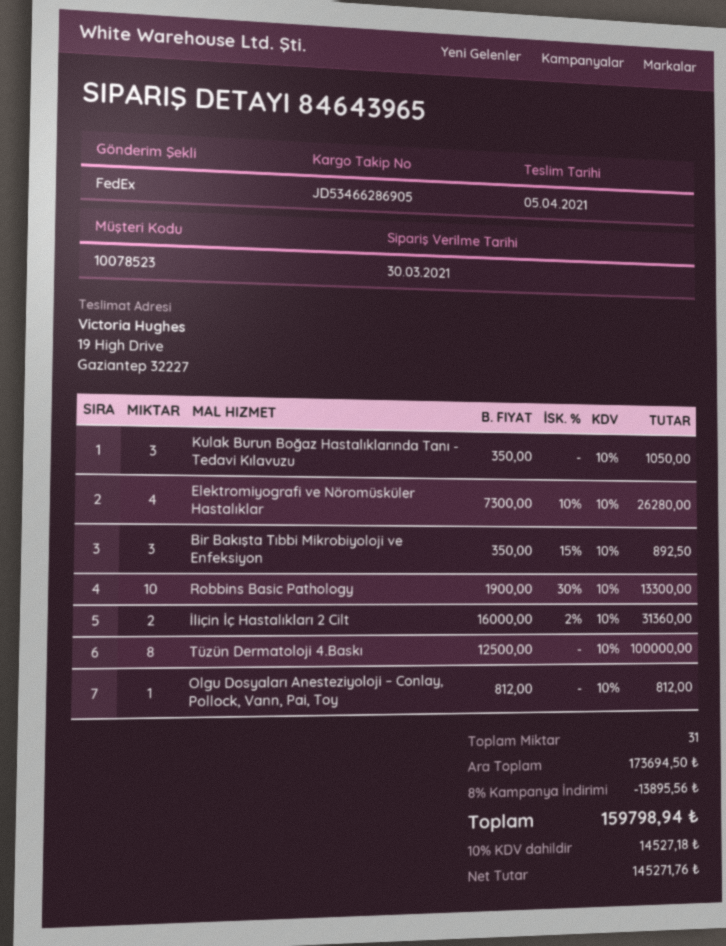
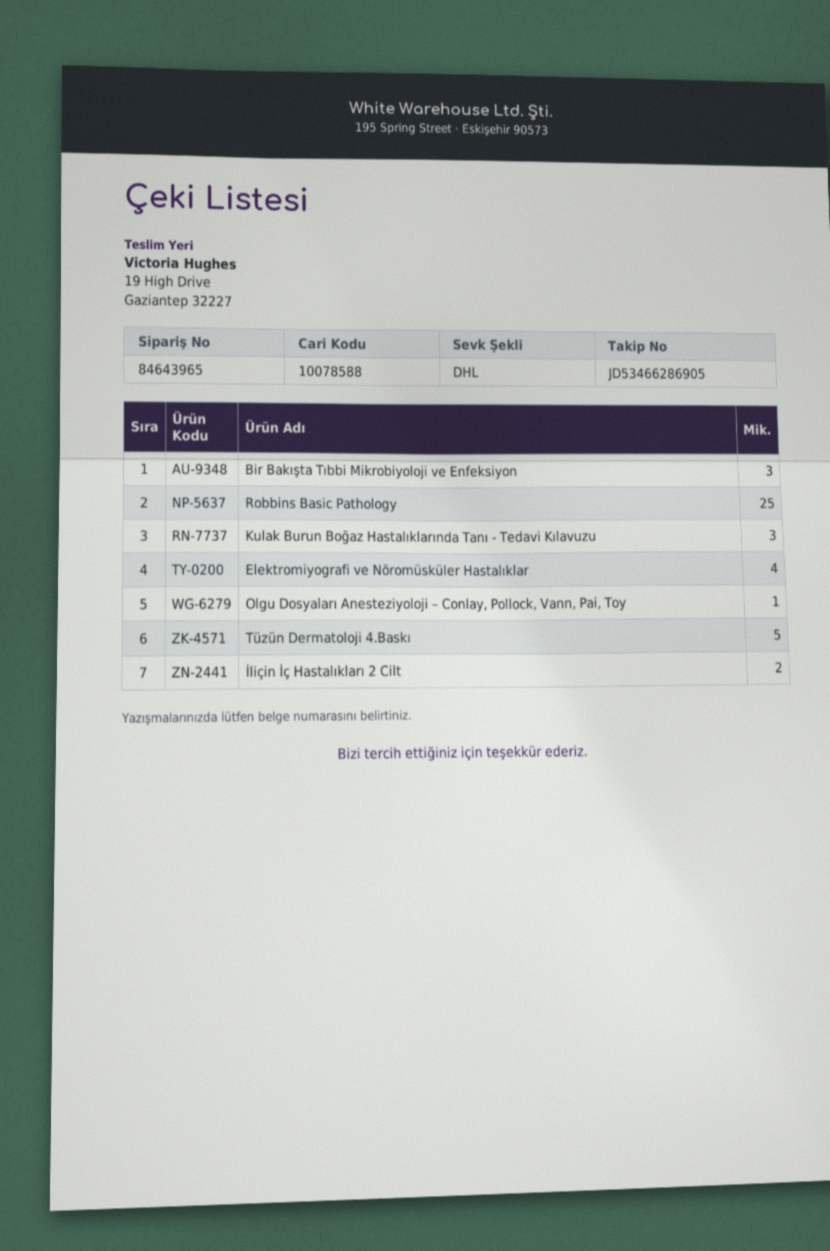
customer number: 10078523 -> 10078588
shipping method: FedEx -> DHL
Robbins Basic Pathology: 10 -> 25
Tüzün Dermatoloji 4.Baskı: 8 -> 5

